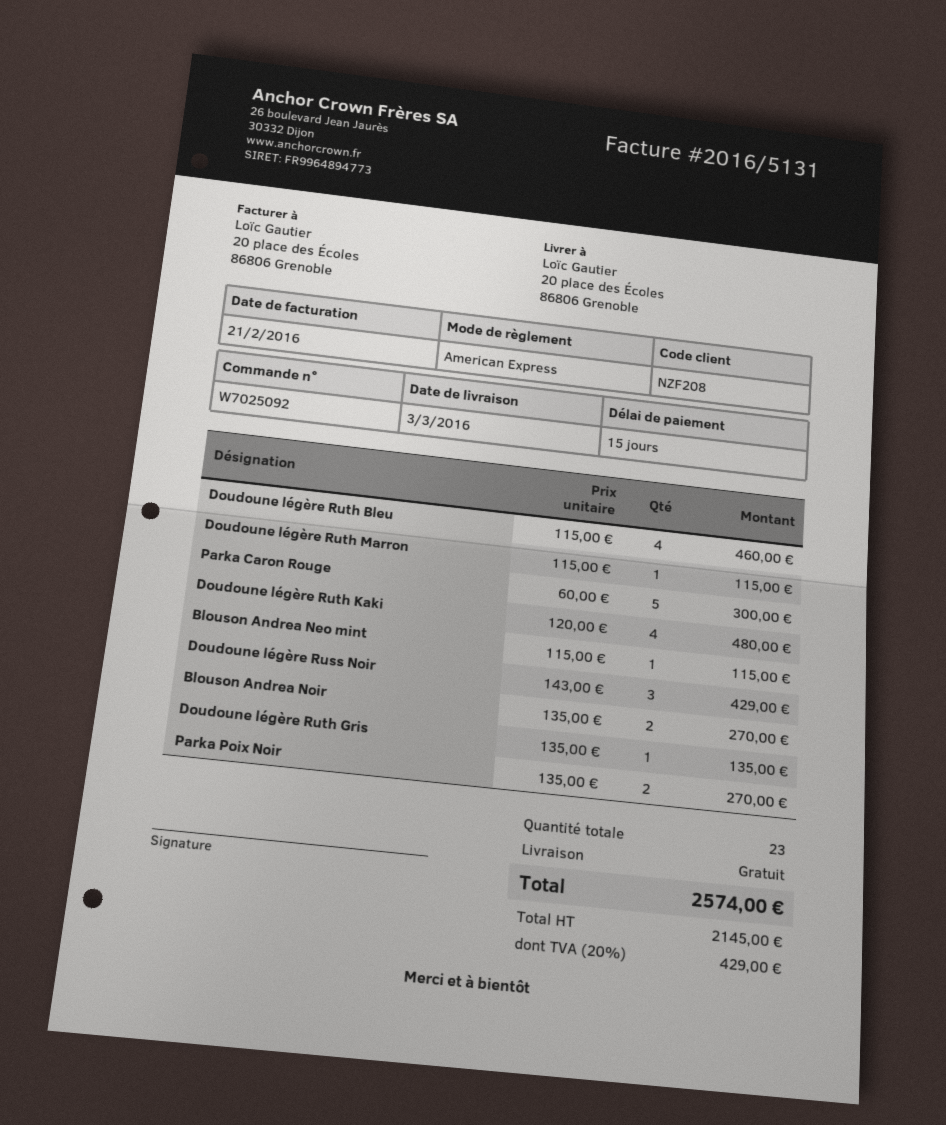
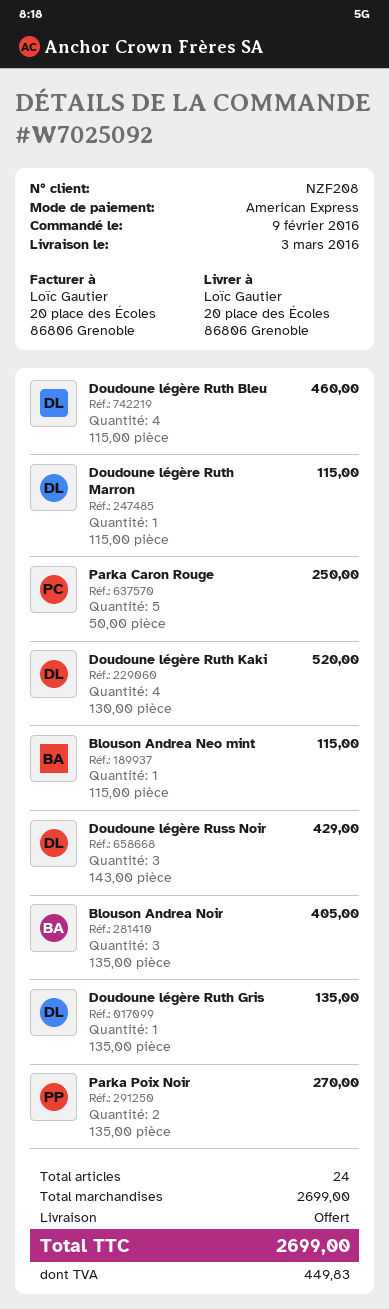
Parka Caron Rouge: 5 x 60.00 = 300.00 -> 5 x 50.00 = 250.00
Doudoune légère Ruth Kaki: 4 x 120.00 = 480.00 -> 4 x 130.00 = 520.00
Blouson Andrea Noir: 2 x 135.00 = 270.00 -> 3 x 135.00 = 405.00
total quantity: 23 -> 24
tax: 429.00 -> 449.83
total: 2574.00 -> 2699.00

